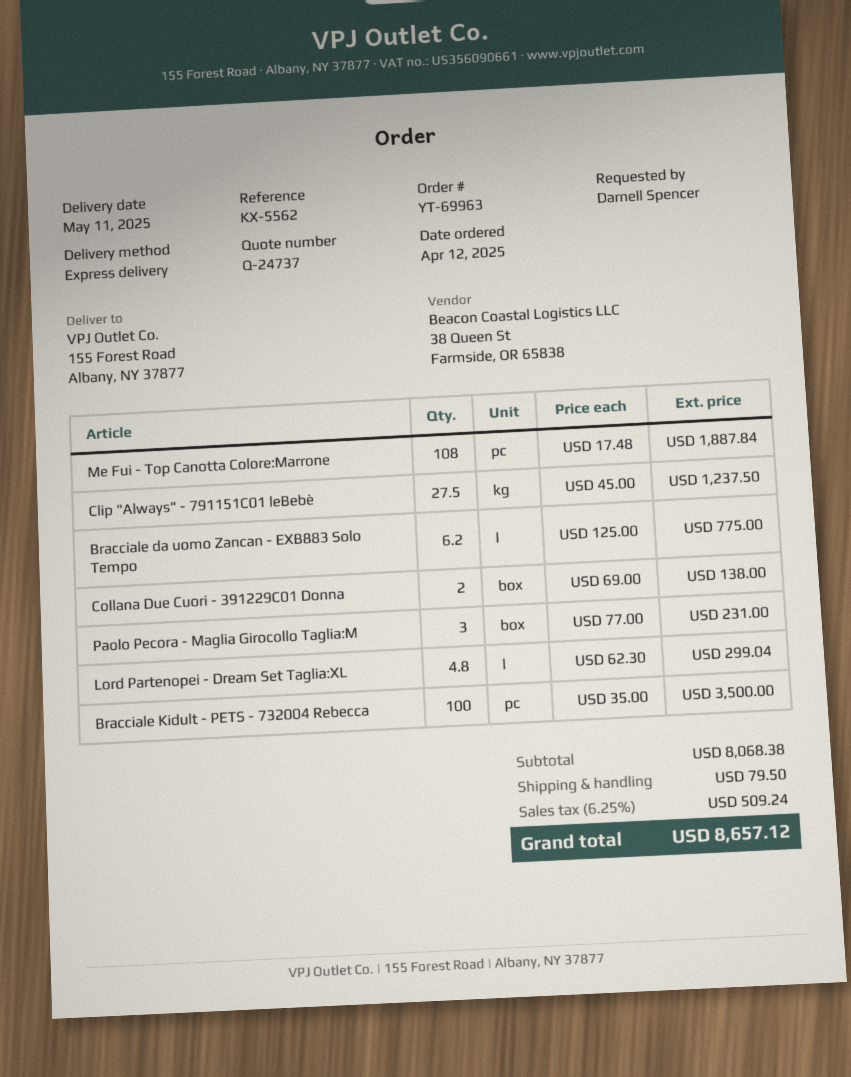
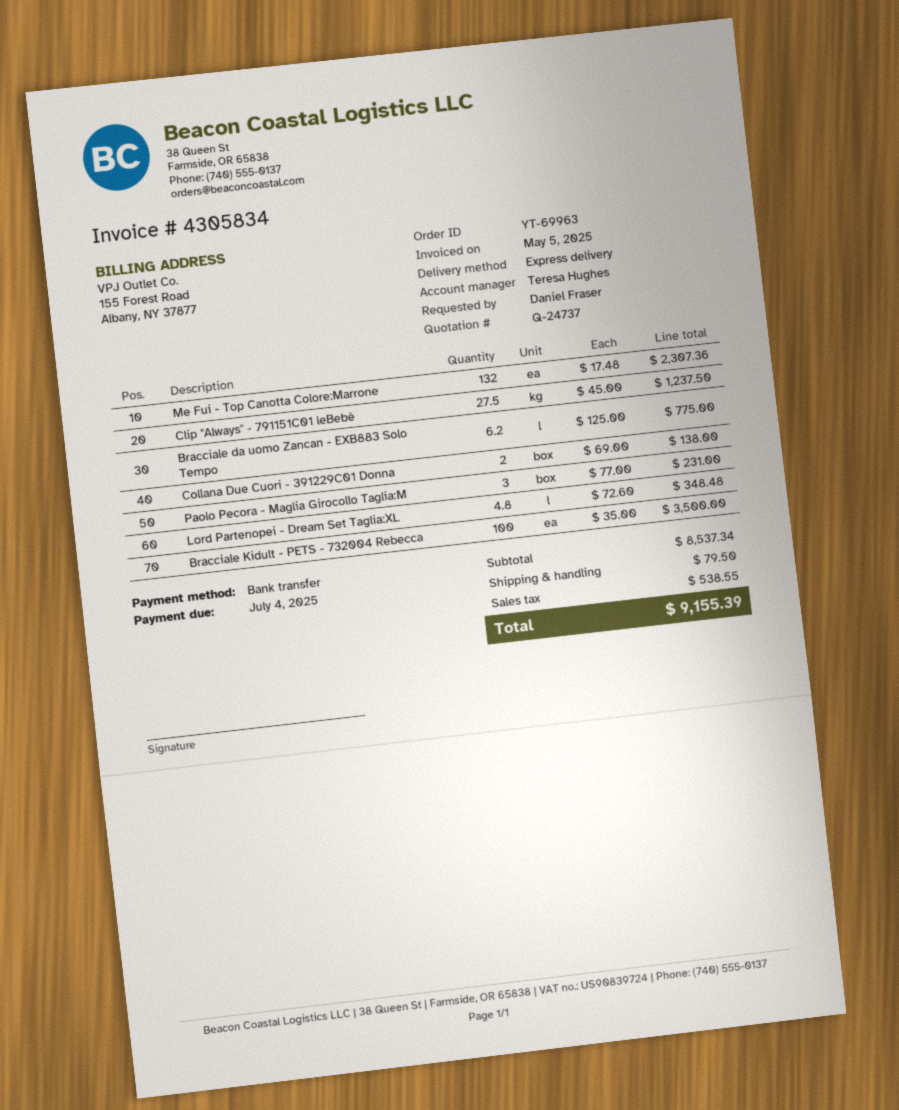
ordered by: Darnell Spencer -> Daniel Fraser
Me Fui - Top Canotta Colore:Marrone: 108 x 17.48 = 1887.84 -> 132 x 17.48 = 2307.36
Lord Partenopei - Dream Set Taglia:XL: 4.8 x 62.30 = 299.04 -> 4.8 x 72.60 = 348.48
subtotal: 8068.38 -> 8537.34
tax: 509.24 -> 538.55
total: 8657.12 -> 9155.39

